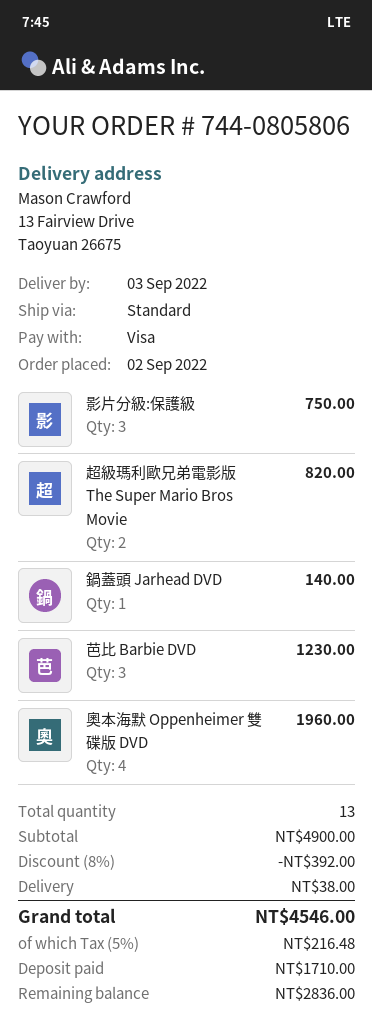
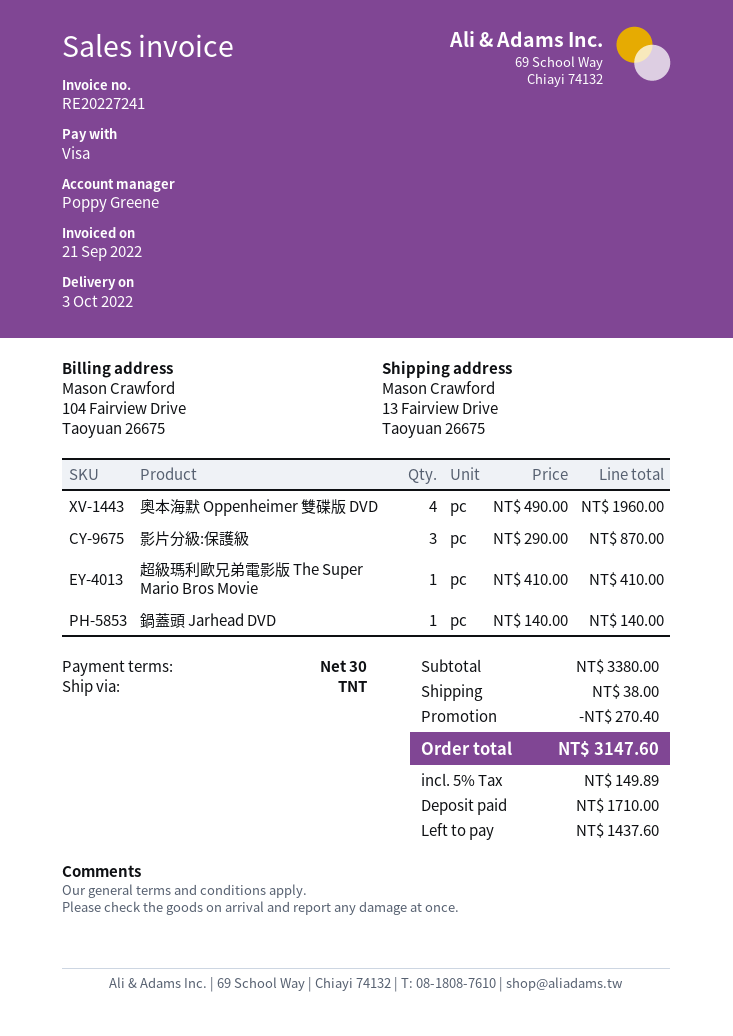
delivery date: 2022-09-03 -> 2022-10-03
shipping method: standard -> TNT
影片分級:保護級: 3 for 750.00 -> 3 for 870.00
超級瑪利歐兄弟電影版 The Super Mario Bros Movie: 2 for 820.00 -> 1 for 410.00
芭比 Barbie DVD: 3 for 1230.00 -> none
subtotal: 4900.00 -> 3380.00
discount: 392.00 -> 270.40
tax: 5% = 216.48 -> 5% = 149.89
total: 4546.00 -> 3147.60
balance: 2836.00 -> 1437.60

